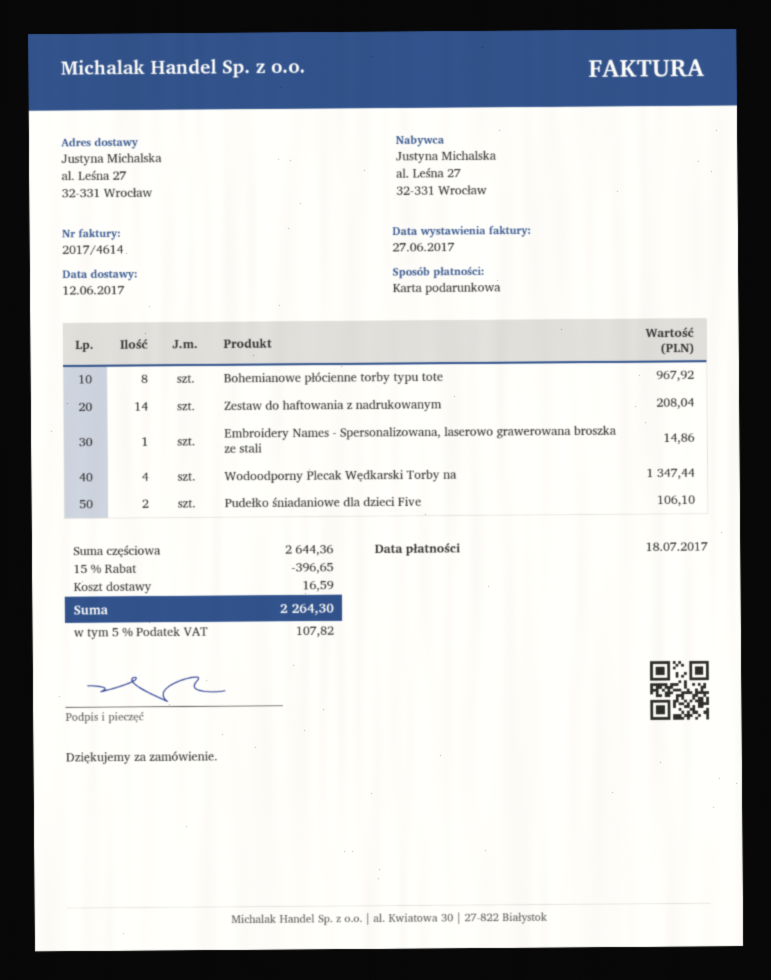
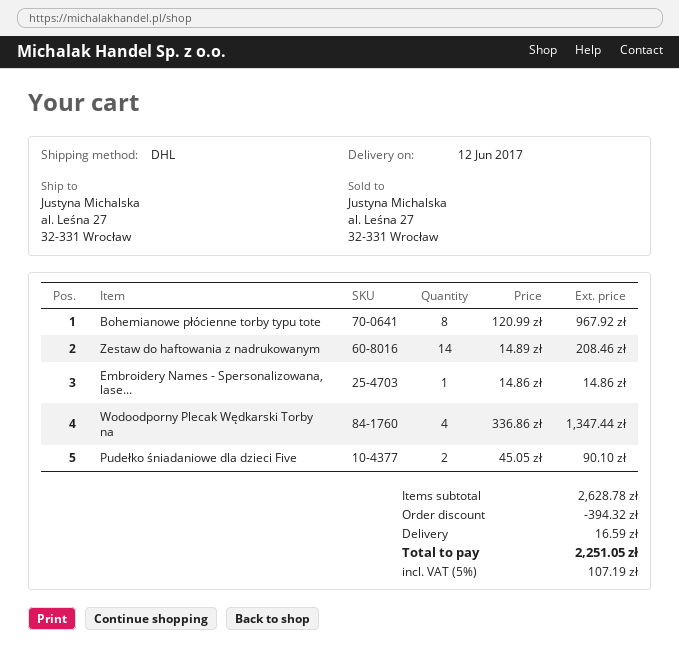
Zestaw do haftowania z nadrukowanym: 14 for 208.04 -> 14 for 208.46
Pudełko śniadaniowe dla dzieci Five: 2 for 106.10 -> 2 for 90.10
subtotal: 2644.36 -> 2628.78
discount: 396.65 -> 394.32
tax: 5% = 107.82 -> 5% = 107.19
total: 2264.30 -> 2251.05

